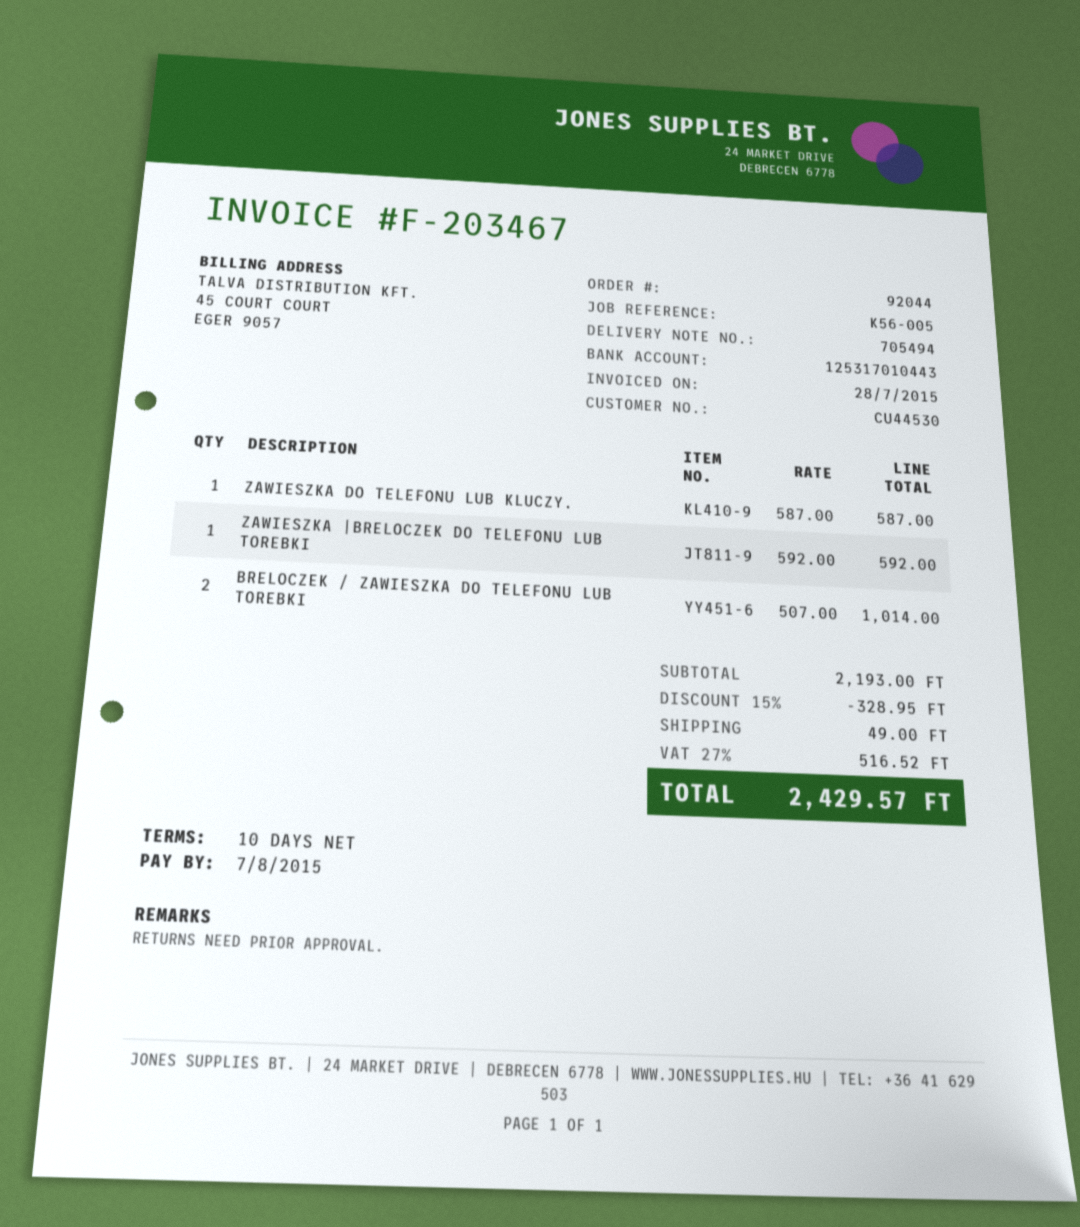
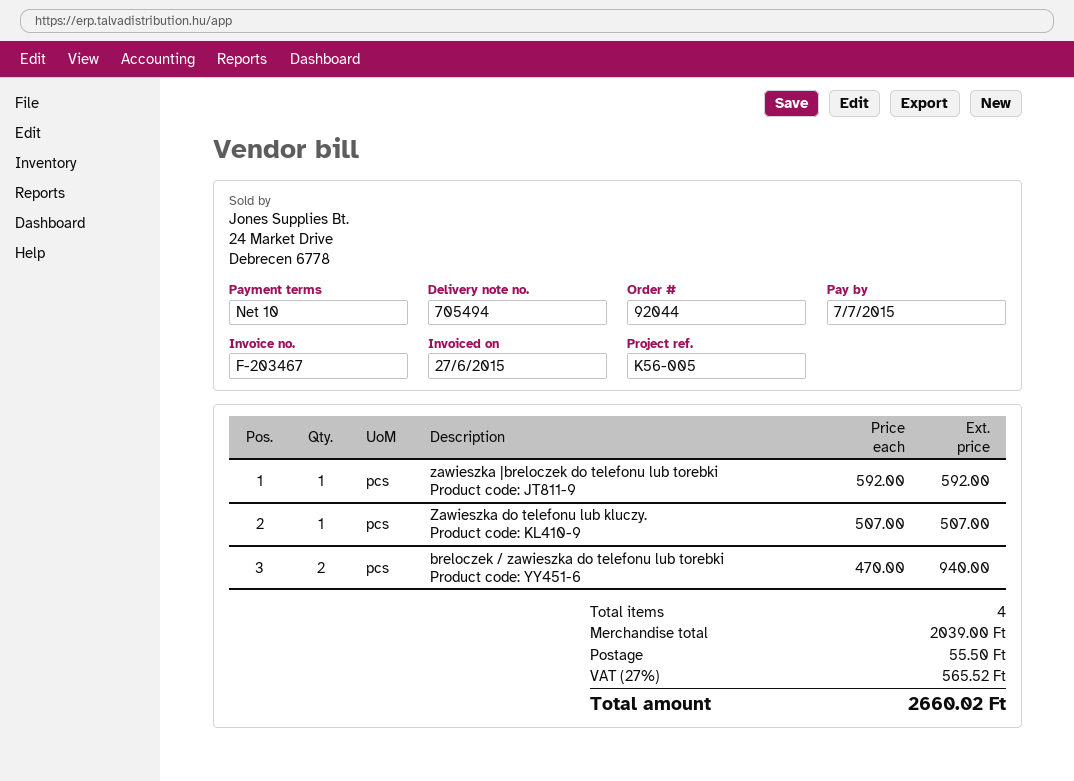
invoice date: 2015-07-28 -> 2015-06-27
due date: 2015-08-07 -> 2015-07-07
ZAWIESZKA DO TELEFONU LUB KLUCZY.: 1 x 587.00 = 587.00 -> 1 x 507.00 = 507.00
BRELOCZEK / ZAWIESZKA DO TELEFONU LUB TOREBKI: 2 x 507.00 = 1014.00 -> 2 x 470.00 = 940.00
subtotal: 2193.00 -> 2039.00
discount: 15% = 328.95 -> none
shipping: 49.00 -> 55.50
tax: 27% = 516.52 -> 27% = 565.52
total: 2429.57 -> 2660.02

